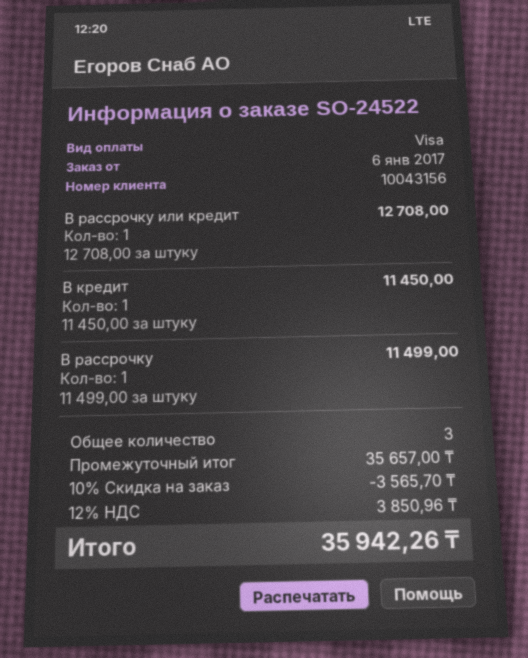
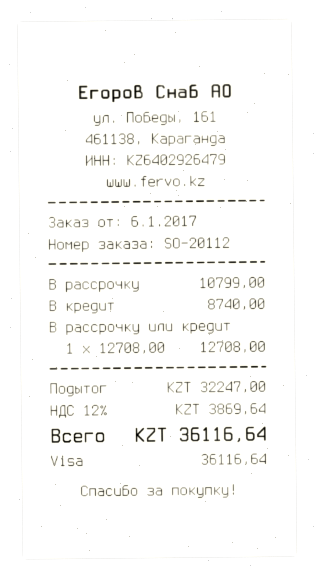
order number: SO-24522 -> SO-20112
В кредит: 1 x 11450.00 = 11450.00 -> 1 x 8740.00 = 8740.00
В рассрочку: 1 x 11499.00 = 11499.00 -> 1 x 10799.00 = 10799.00
subtotal: 35657.00 -> 32247.00
discount: 10% = 3565.70 -> none
tax: 12% = 3850.96 -> 12% = 3869.64
total: 35942.26 -> 36116.64

